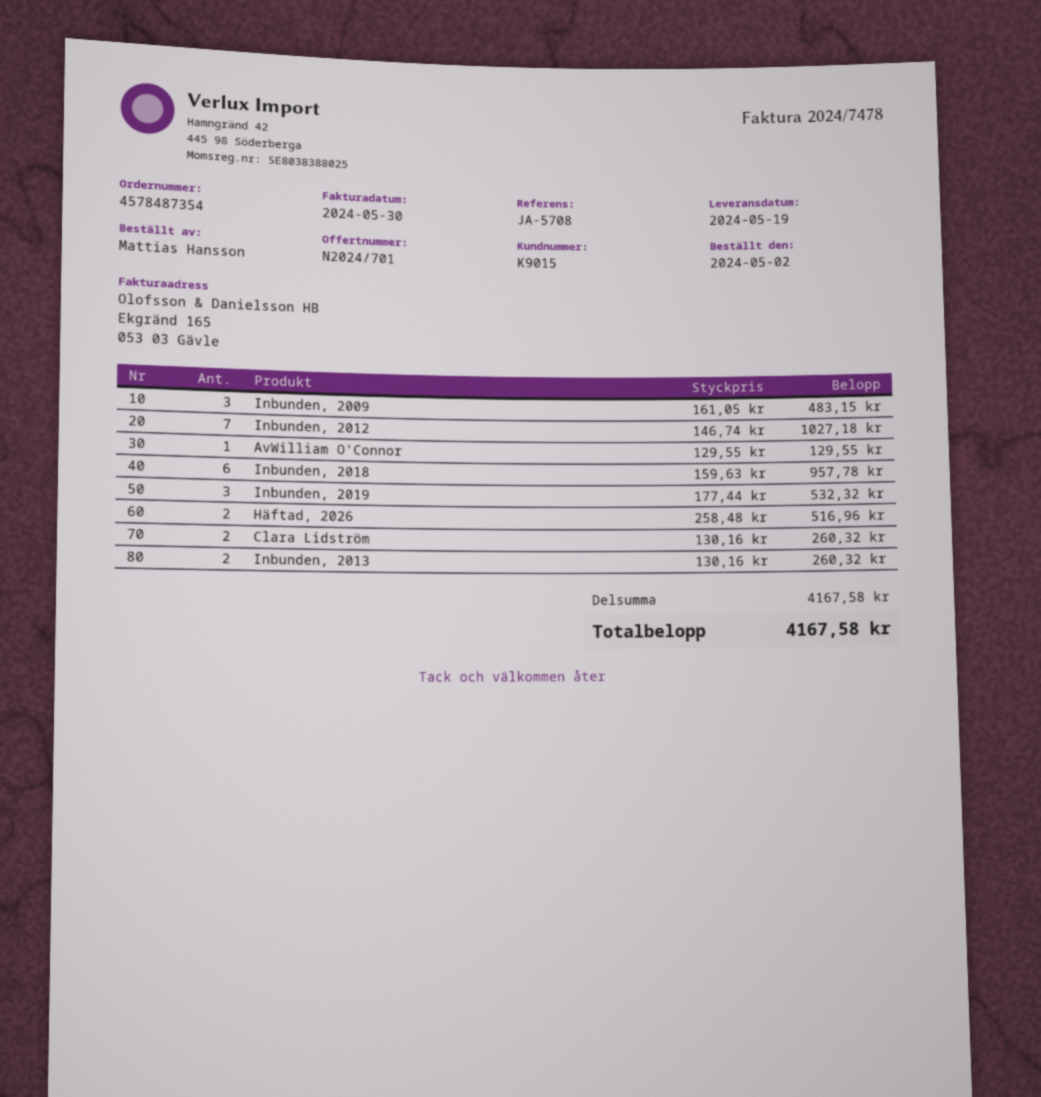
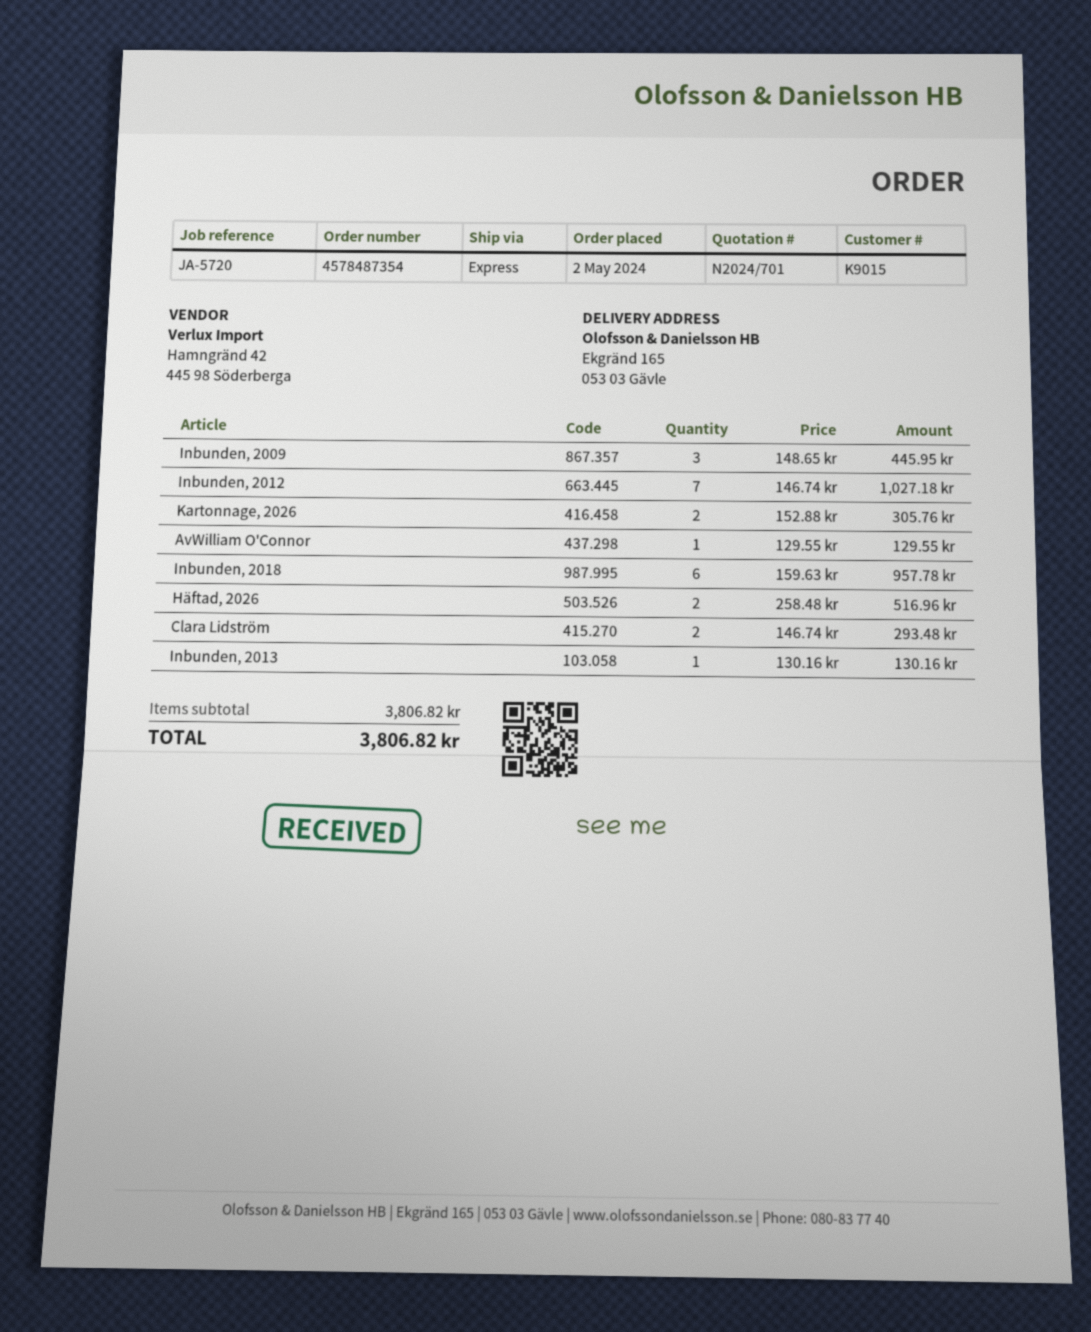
reference: JA-5708 -> JA-5720
Inbunden, 2009: 3 x 161.05 = 483.15 -> 3 x 148.65 = 445.95
Inbunden, 2019: 3 x 177.44 = 532.32 -> none
Clara Lidström: 2 x 130.16 = 260.32 -> 2 x 146.74 = 293.48
Inbunden, 2013: 2 x 130.16 = 260.32 -> 1 x 130.16 = 130.16
Kartonnage, 2026: none -> 2 x 152.88 = 305.76
subtotal: 4167.58 -> 3806.82
total: 4167.58 -> 3806.82

